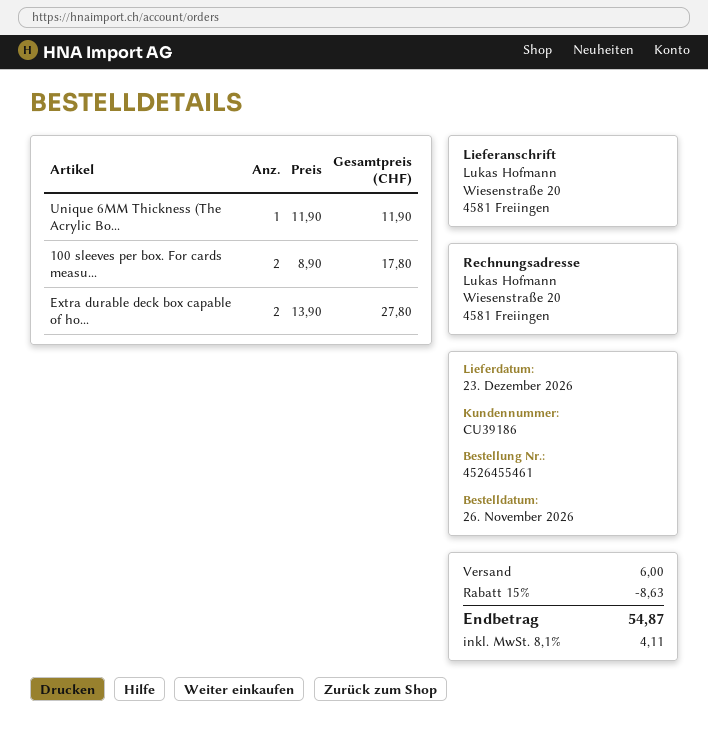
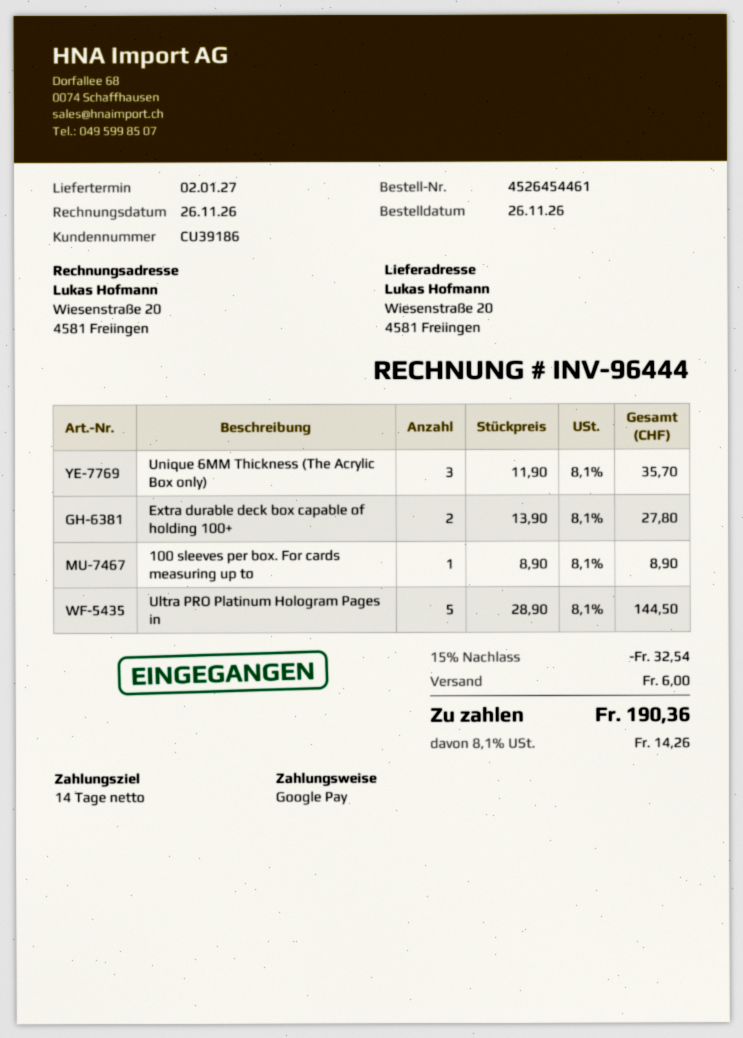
order number: 4526455461 -> 4526454461
delivery date: 2026-12-23 -> 2027-01-02
Unique 6MM Thickness (The Acrylic Bo...: 1 x 11.90 = 11.90 -> 3 x 11.90 = 35.70
100 sleeves per box. For cards measu...: 2 x 8.90 = 17.80 -> 1 x 8.90 = 8.90
Ultra PRO Platinum Hologram Pages in: none -> 5 x 28.90 = 144.50
discount: 15% = 8.63 -> 15% = 32.54
tax: 8.1% = 4.11 -> 8.1% = 14.26
total: 54.87 -> 190.36

